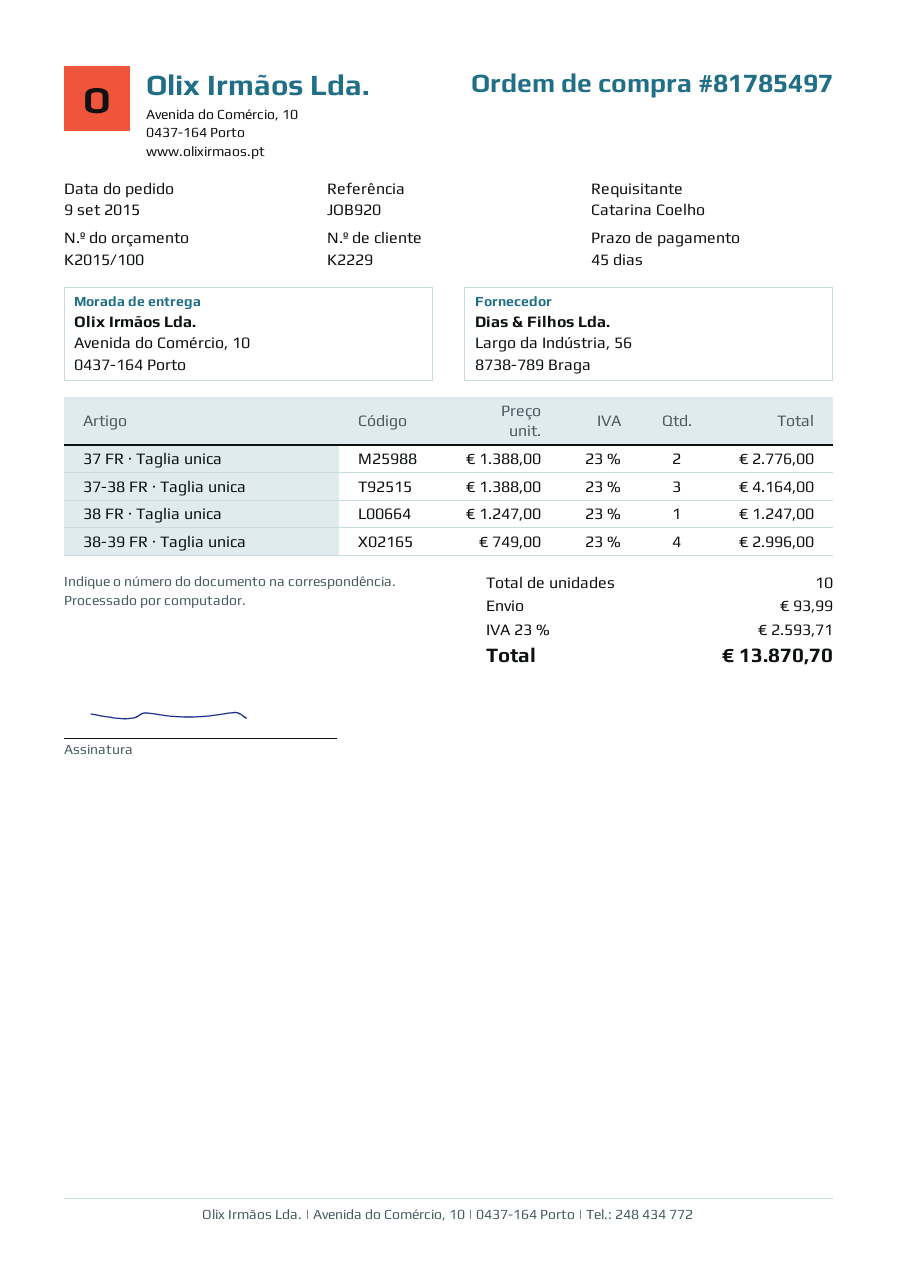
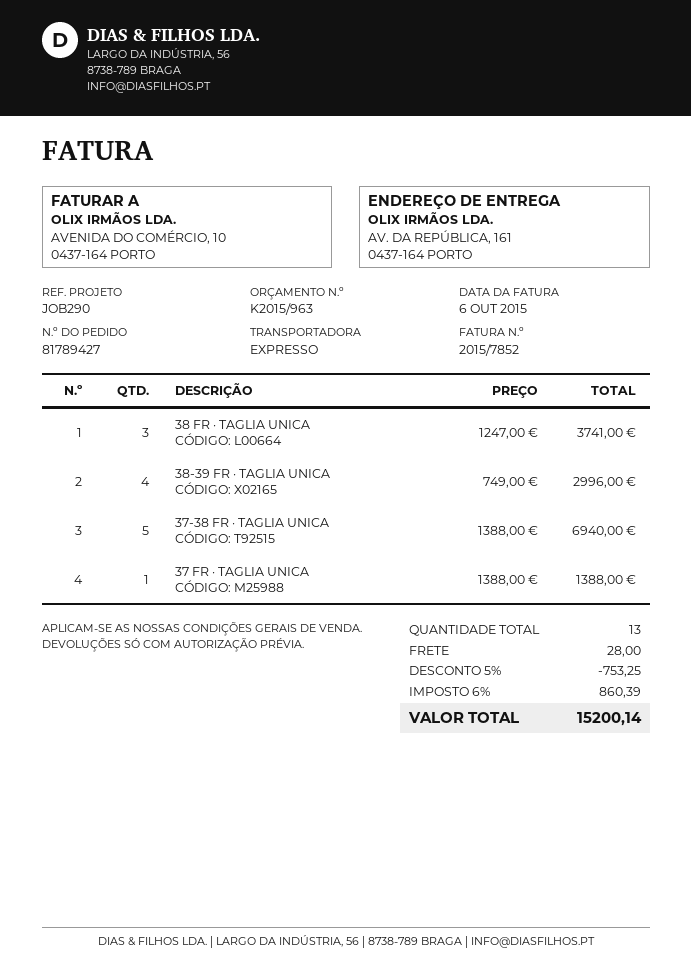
quote number: K2015/100 -> K2015/963
order number: 81785497 -> 81789427
reference: JOB920 -> JOB290
ship to: Avenida do Comércio, 10, 0437-164 Porto -> AV. DA REPÚBLICA, 161, 0437-164 PORTO
37 FR · Taglia unica: 2 x 1388.00 = 2776.00 -> 1 x 1388.00 = 1388.00
37-38 FR · Taglia unica: 3 x 1388.00 = 4164.00 -> 5 x 1388.00 = 6940.00
38 FR · Taglia unica: 1 x 1247.00 = 1247.00 -> 3 x 1247.00 = 3741.00
total quantity: 10 -> 13
discount: none -> 5% = 753.25
shipping: 93.99 -> 28.00
tax: 23% = 2593.71 -> 6% = 860.39
total: 13870.70 -> 15200.14

